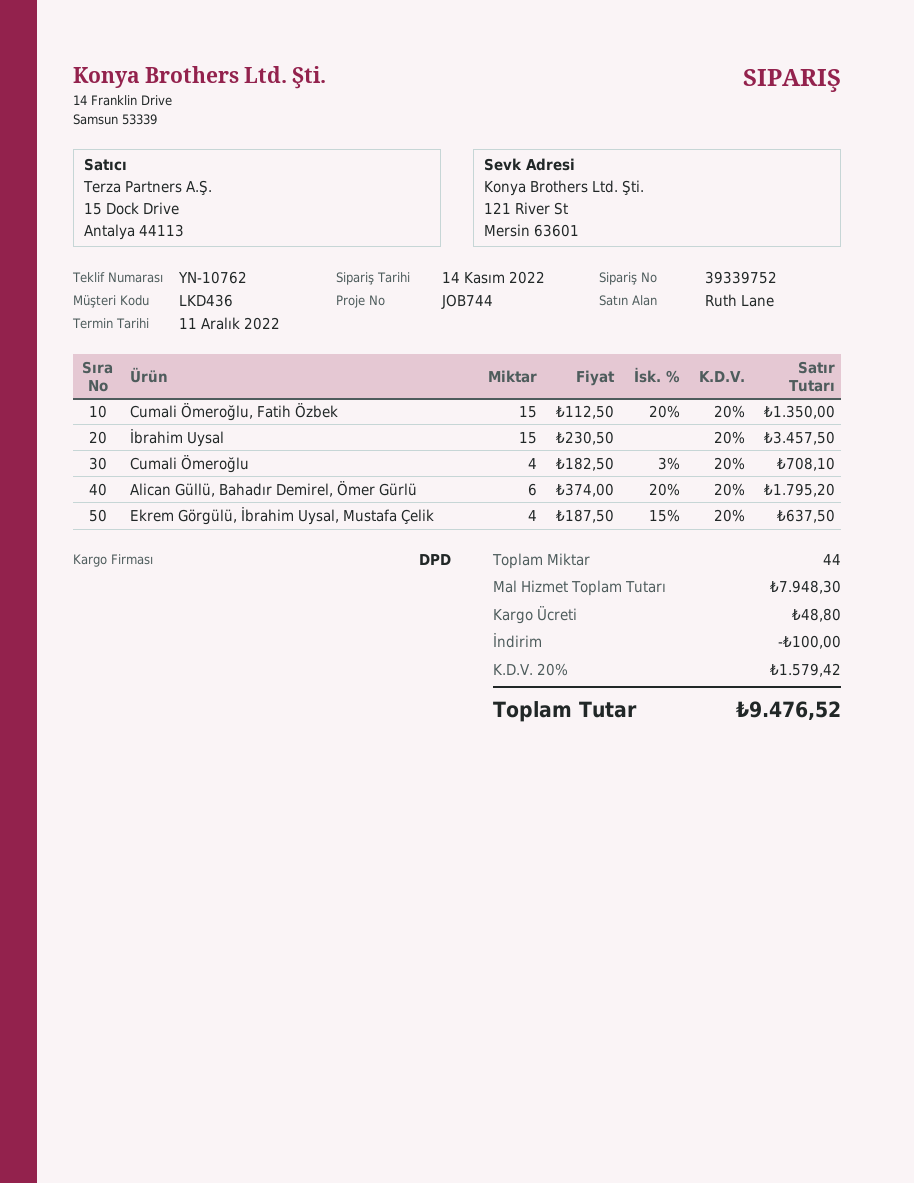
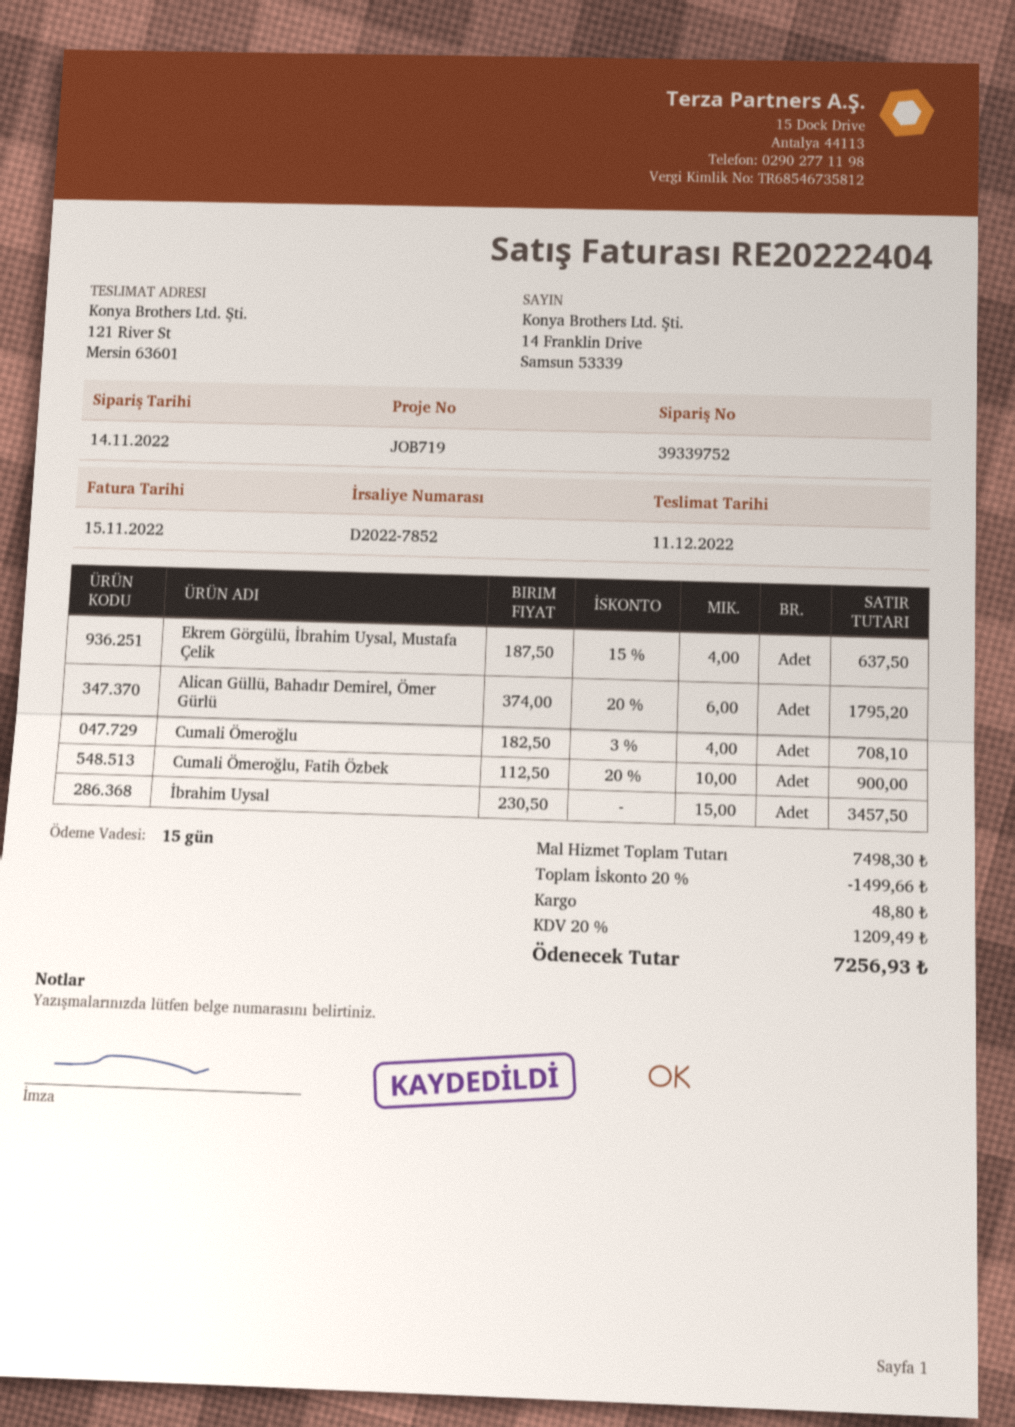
reference: JOB744 -> JOB719
Cumali Ömeroğlu, Fatih Özbek: 15 x 112.50 - 20% = 1350.00 -> 10 x 112.50 - 20% = 900.00
subtotal: 7948.30 -> 7498.30
discount: 100.00 -> 1499.66
tax: 20% = 1579.42 -> 20% = 1209.49
total: 9476.52 -> 7256.93

